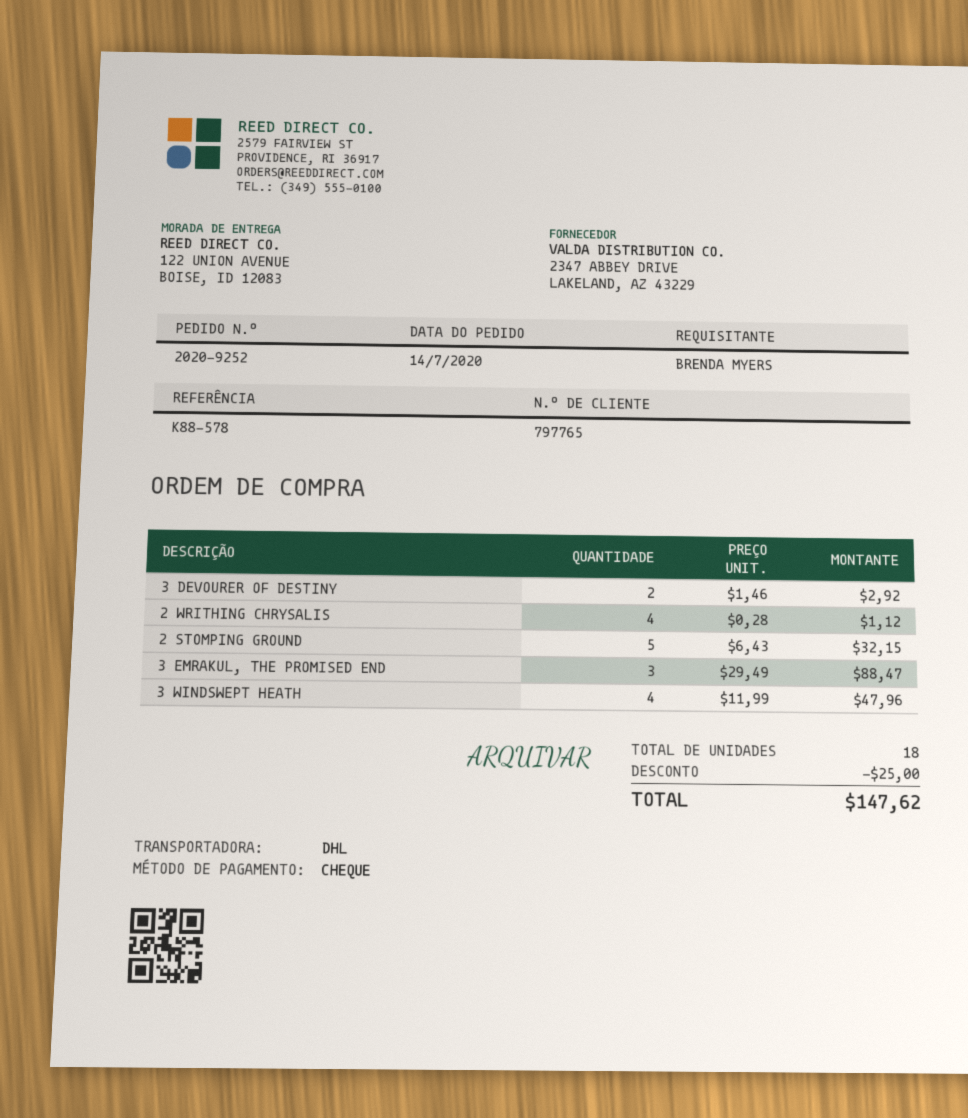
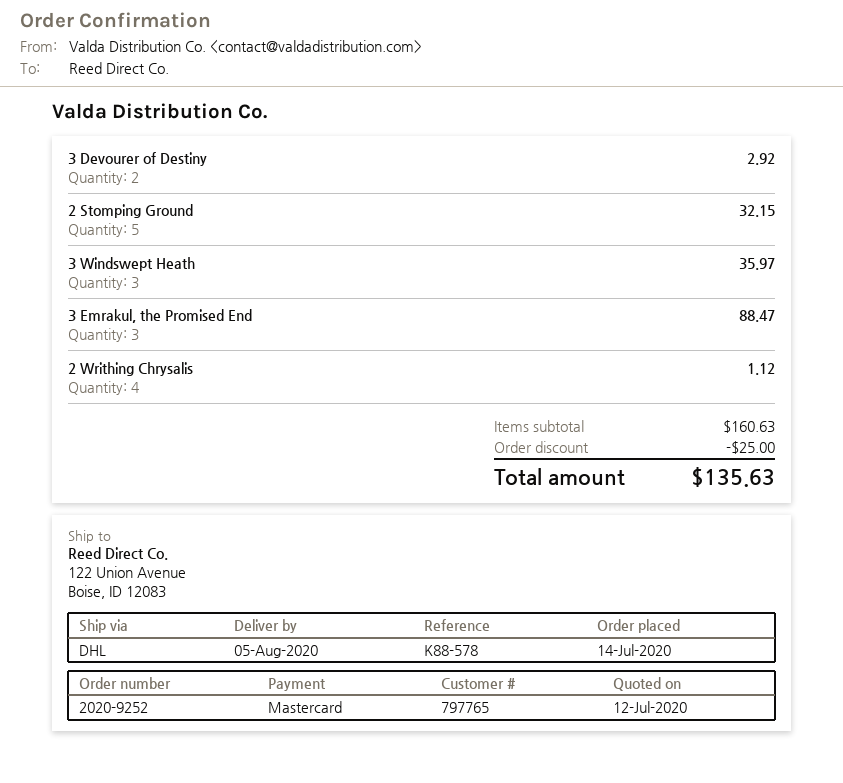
payment method: cheque -> Mastercard
3 WINDSWEPT HEATH: 4 for 47.96 -> 3 for 35.97
total: 147.62 -> 135.63

